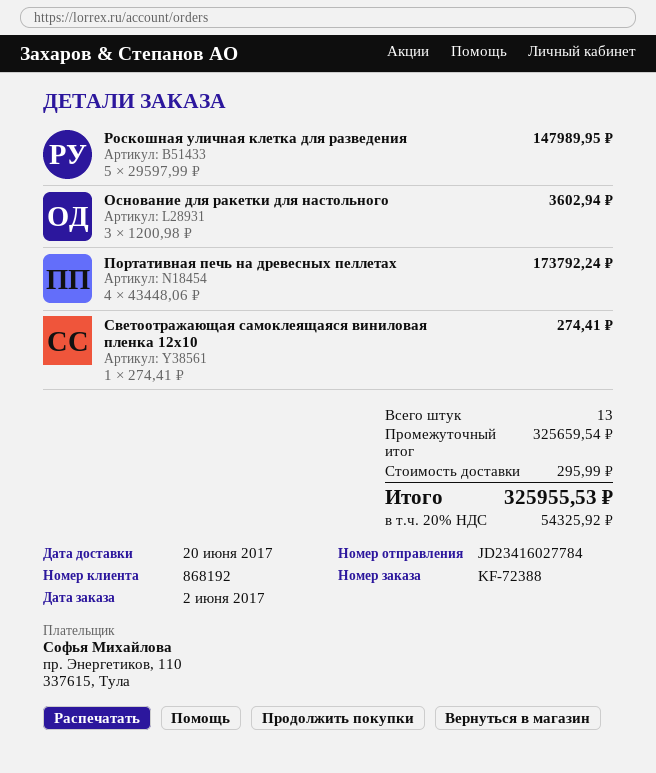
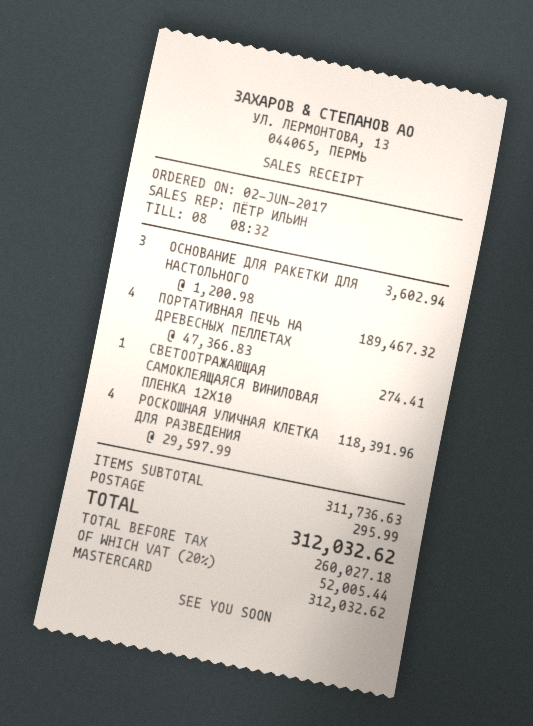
Роскошная уличная клетка для разведения: 5 x 29597.99 = 147989.95 -> 4 x 29597.99 = 118391.96
Портативная печь на древесных пеллетах: 4 x 43448.06 = 173792.24 -> 4 x 47366.83 = 189467.32
subtotal: 325659.54 -> 311736.63
tax: 20% = 54325.92 -> 20% = 52005.44
total: 325955.53 -> 312032.62

